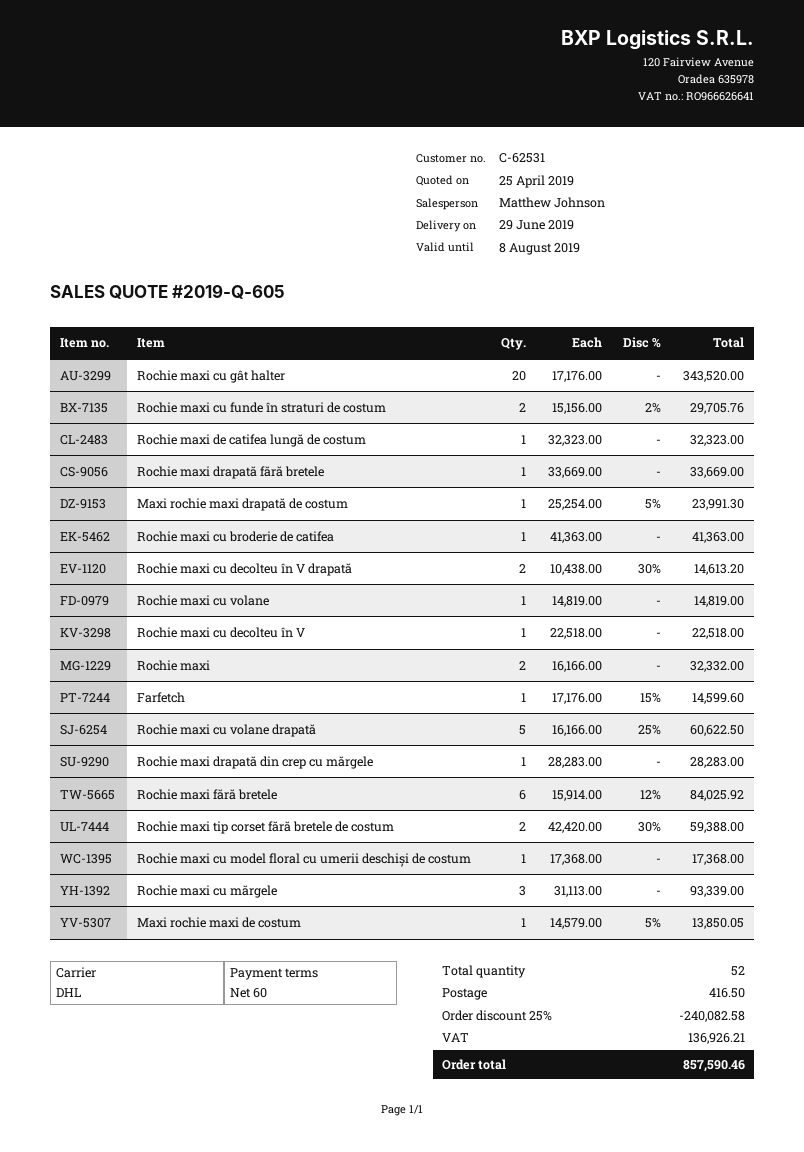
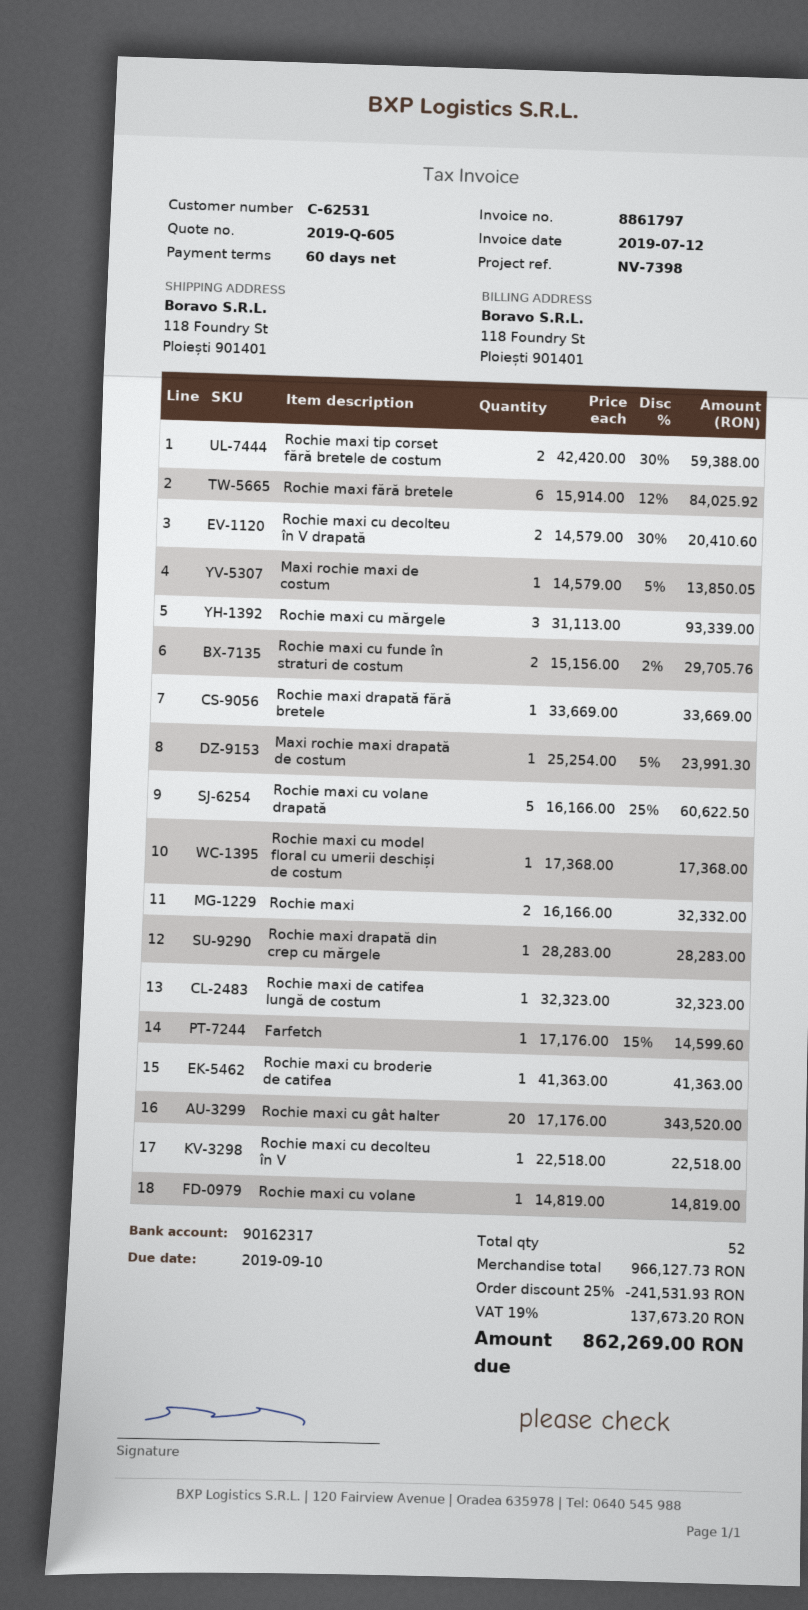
Rochie maxi cu decolteu în V drapată: 2 x 10438.00 - 30% = 14613.20 -> 2 x 14579.00 - 30% = 20410.60
discount: 25% = 240082.58 -> 25% = 241531.93
shipping: 416.50 -> none
tax: 136926.21 -> 137673.20
total: 857590.46 -> 862269.00

